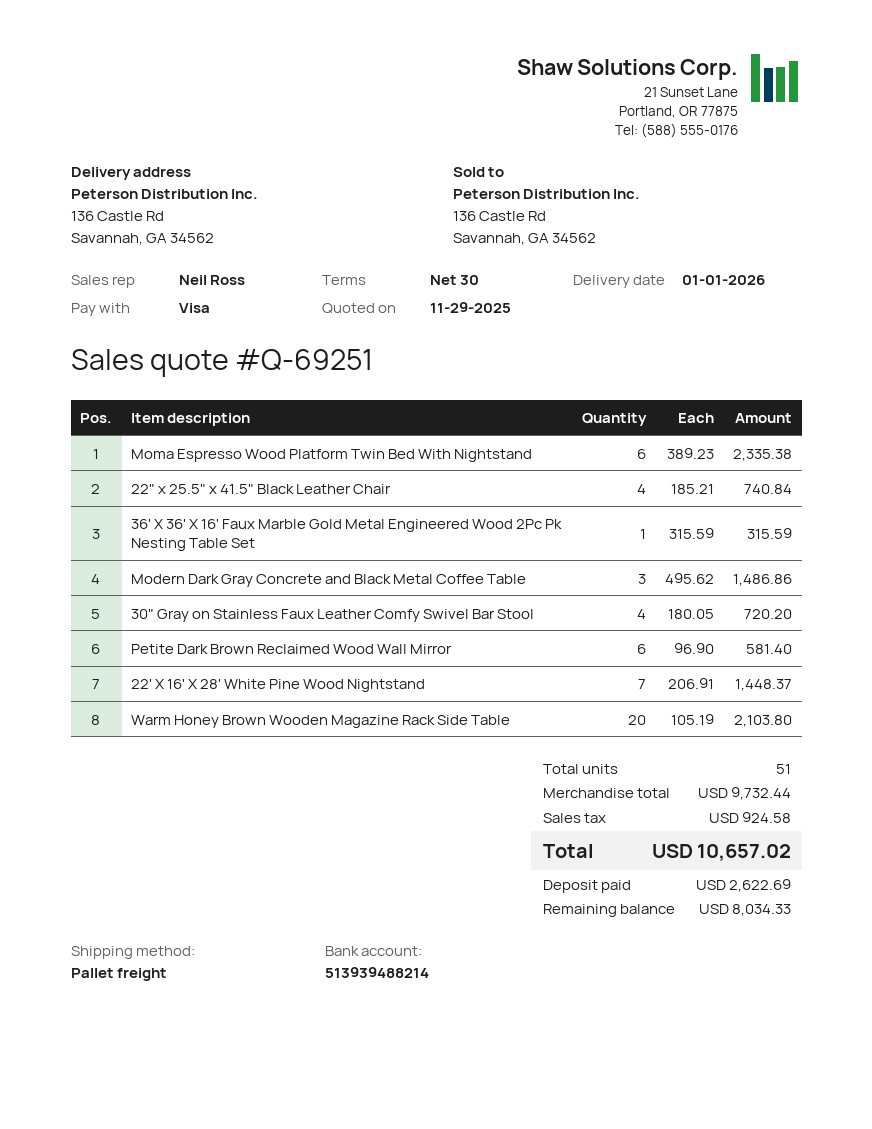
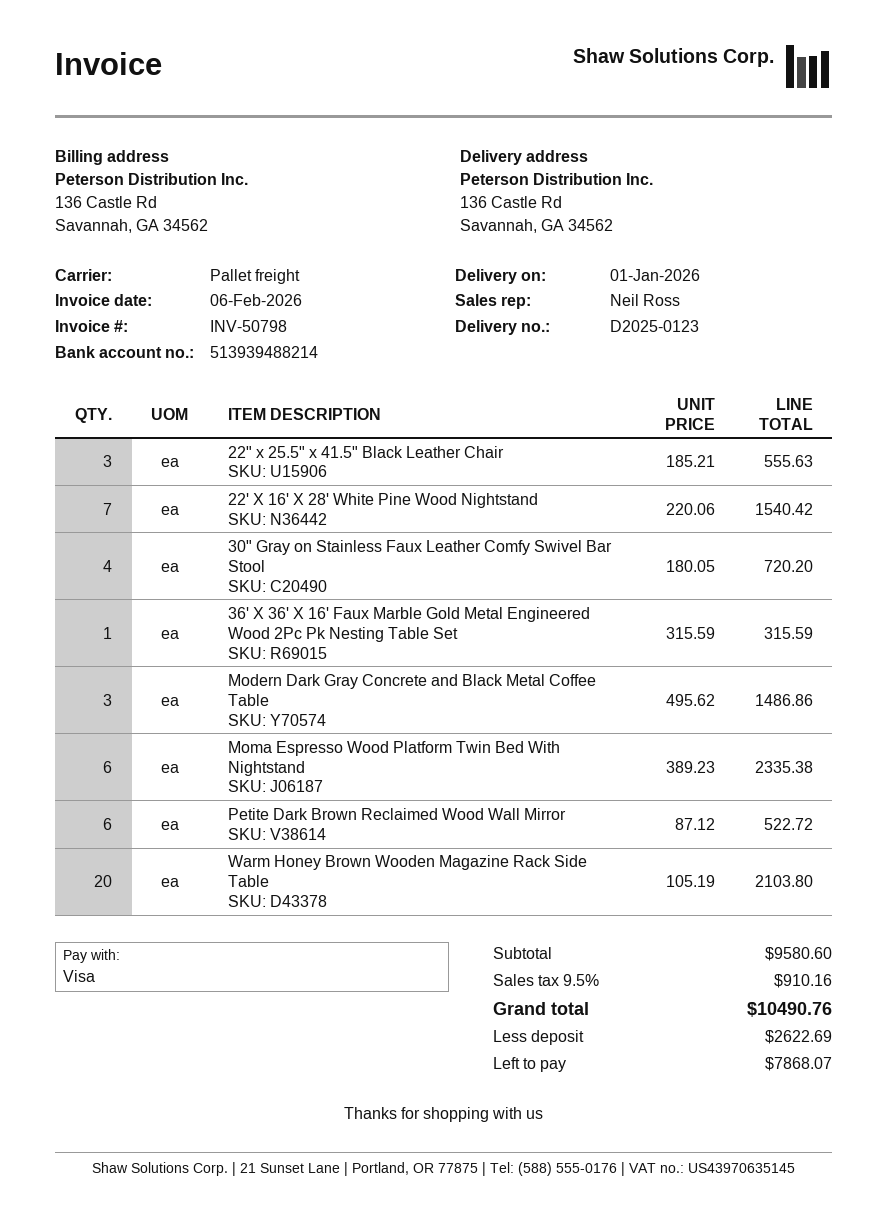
22" x 25.5" x 41.5" Black Leather Chair: 4 x 185.21 = 740.84 -> 3 x 185.21 = 555.63
Petite Dark Brown Reclaimed Wood Wall Mirror: 6 x 96.90 = 581.40 -> 6 x 87.12 = 522.72
22' X 16' X 28' White Pine Wood Nightstand: 7 x 206.91 = 1448.37 -> 7 x 220.06 = 1540.42
subtotal: 9732.44 -> 9580.60
tax: 924.58 -> 910.16
total: 10657.02 -> 10490.76
balance: 8034.33 -> 7868.07

